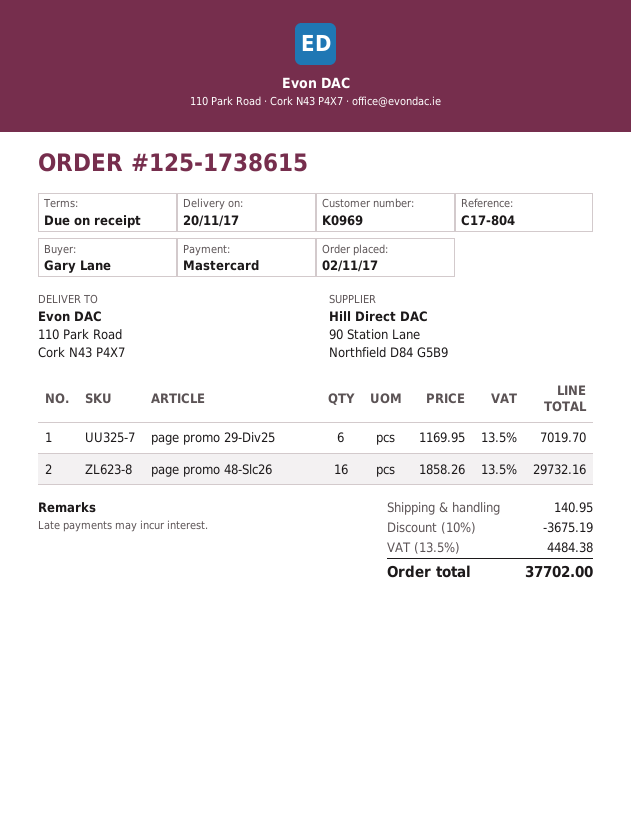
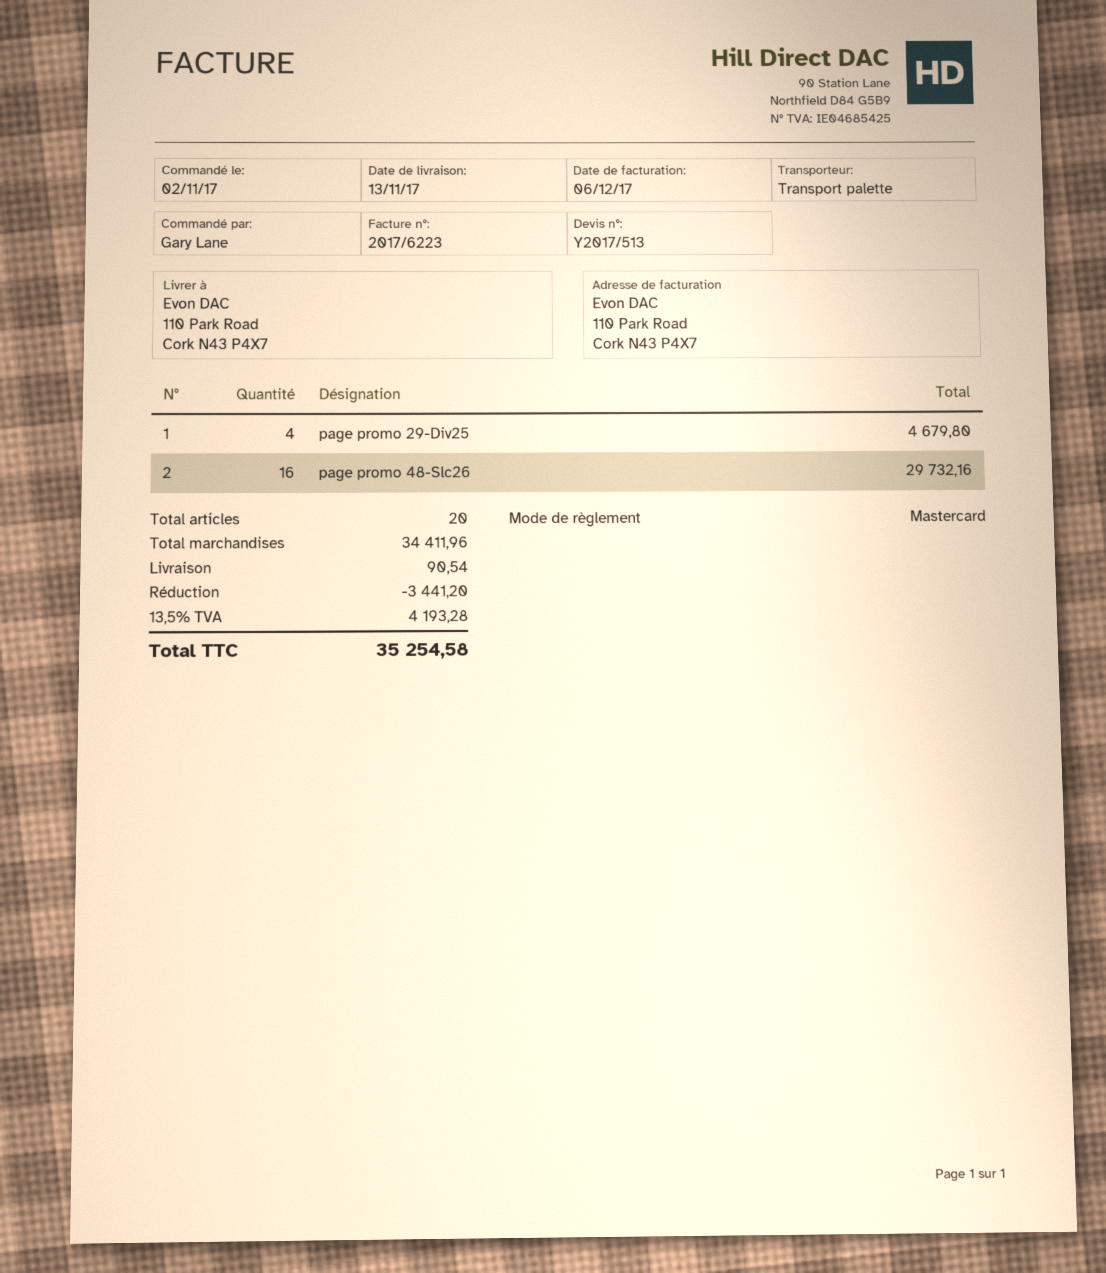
delivery date: 2017-11-20 -> 2017-11-13
page promo 29-Div25: 6 for 7019.70 -> 4 for 4679.80
discount: 3675.19 -> 3441.20
shipping: 140.95 -> 90.54
tax: 13.5% = 4484.38 -> 13.5% = 4193.28
total: 37702.00 -> 35254.58

